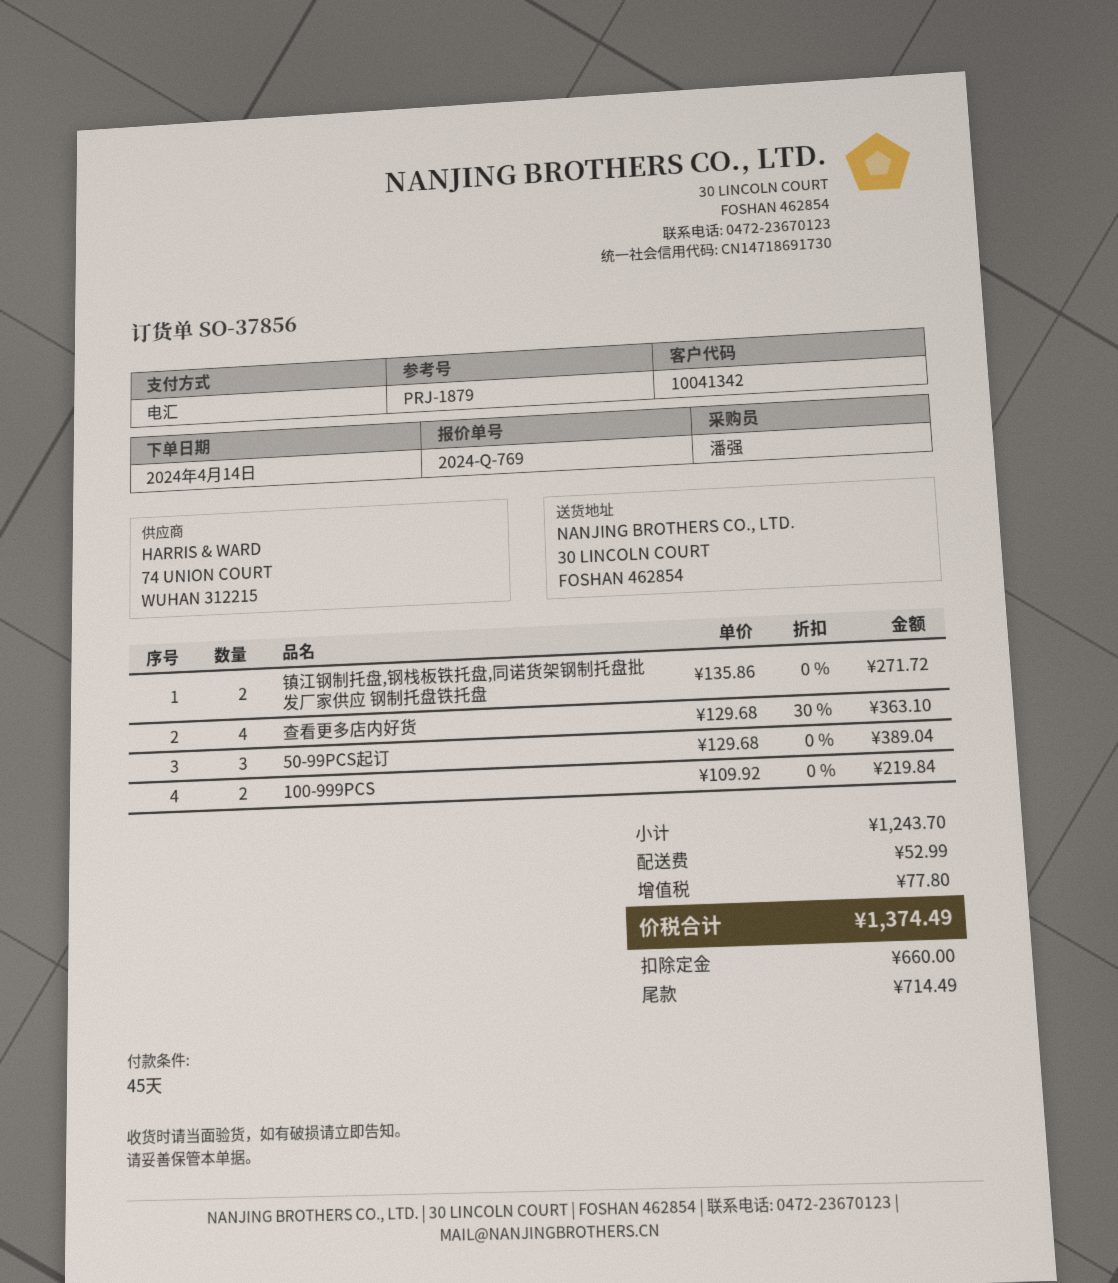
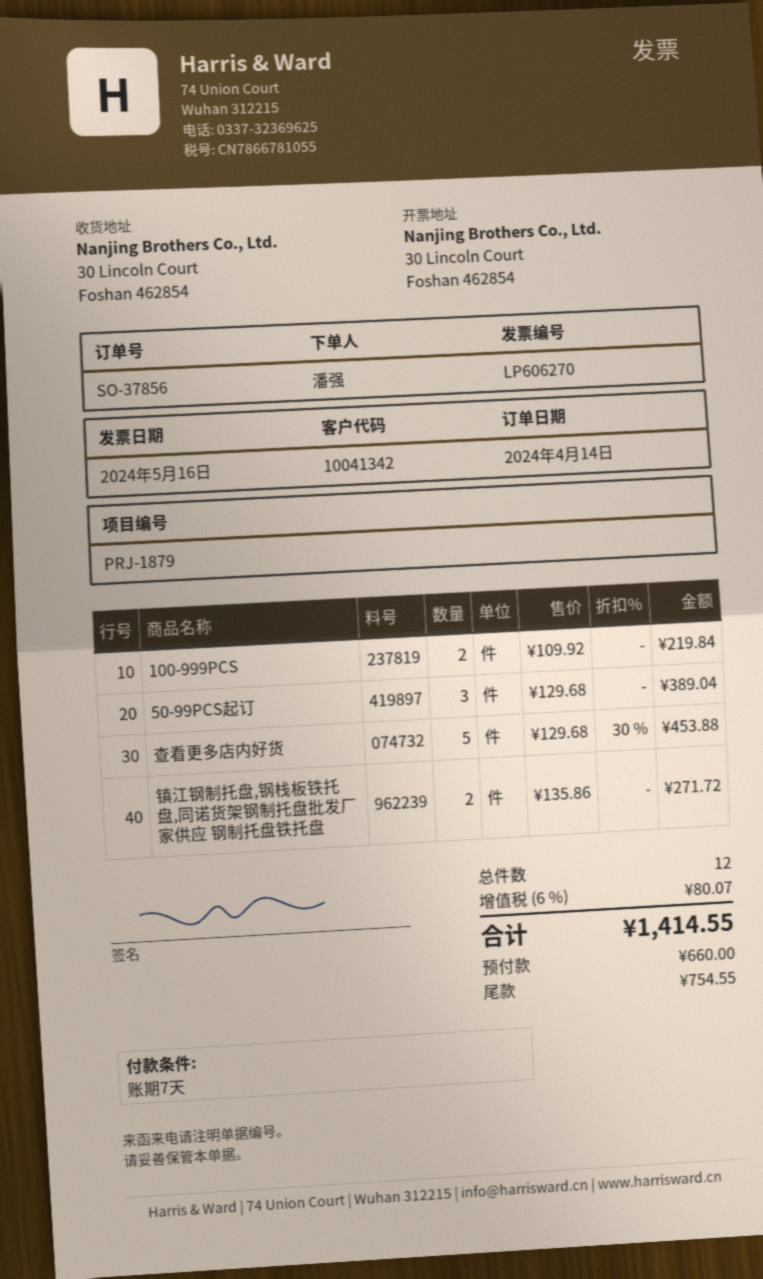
payment terms: 45 days -> 7 days
查看更多店内好货: 4 x 129.68 - 30% = 363.10 -> 5 x 129.68 - 30% = 453.88
shipping: 52.99 -> none
tax: 77.80 -> 80.07
total: 1374.49 -> 1414.55
balance: 714.49 -> 754.55

